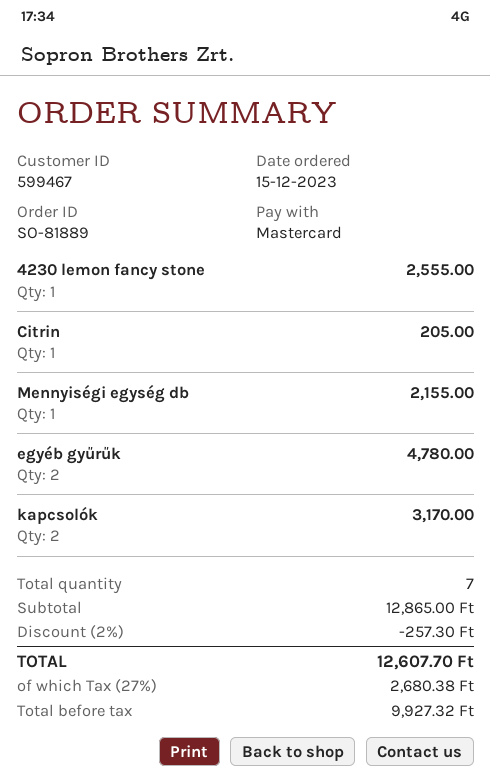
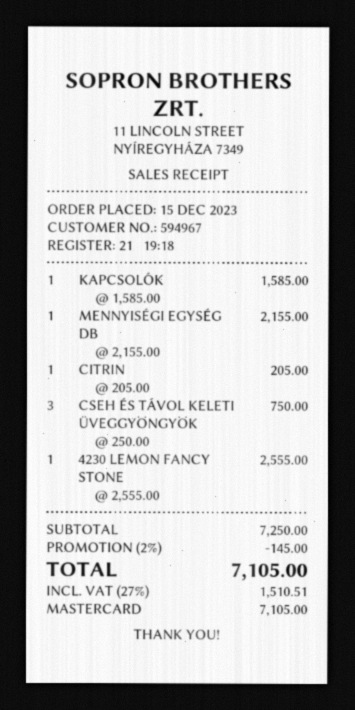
customer number: 599467 -> 594967
egyéb gyűrűk: 2 for 4780.00 -> none
kapcsolók: 2 for 3170.00 -> 1 for 1585.00
CSEH ÉS TÁVOL KELETI ÜVEGGYÖNGYÖK: none -> 3 for 750.00
subtotal: 12865.00 -> 7250.00
discount: 2% = 257.30 -> 2% = 145.00
tax: 27% = 2680.38 -> 27% = 1510.51
total: 12607.70 -> 7105.00

